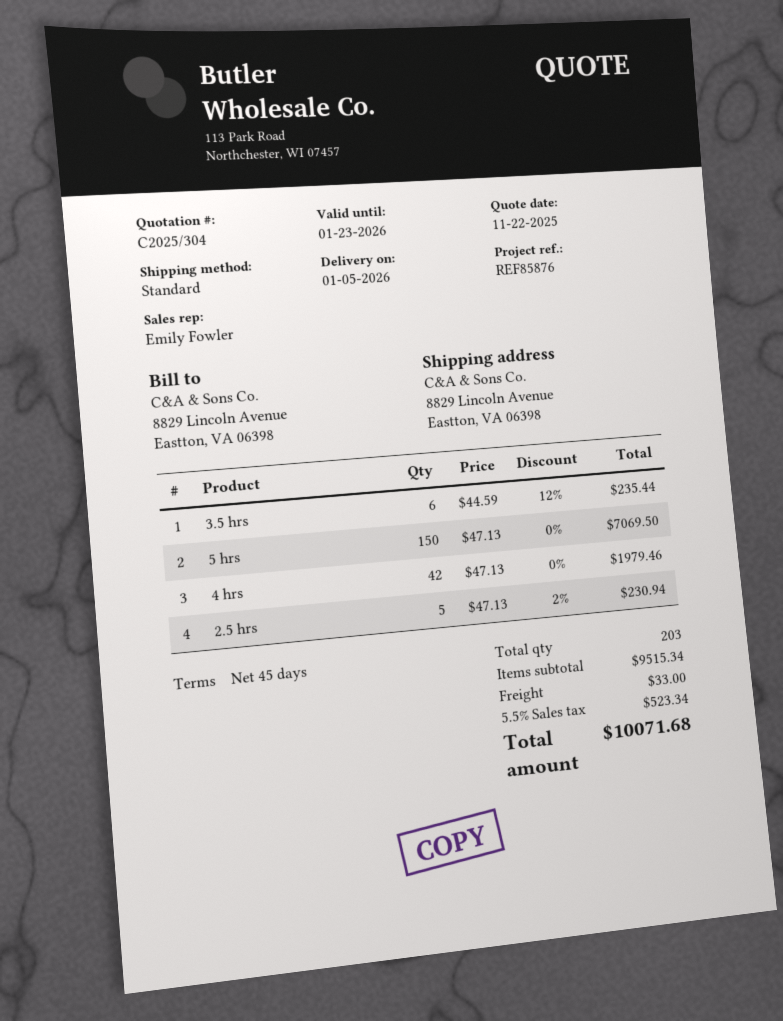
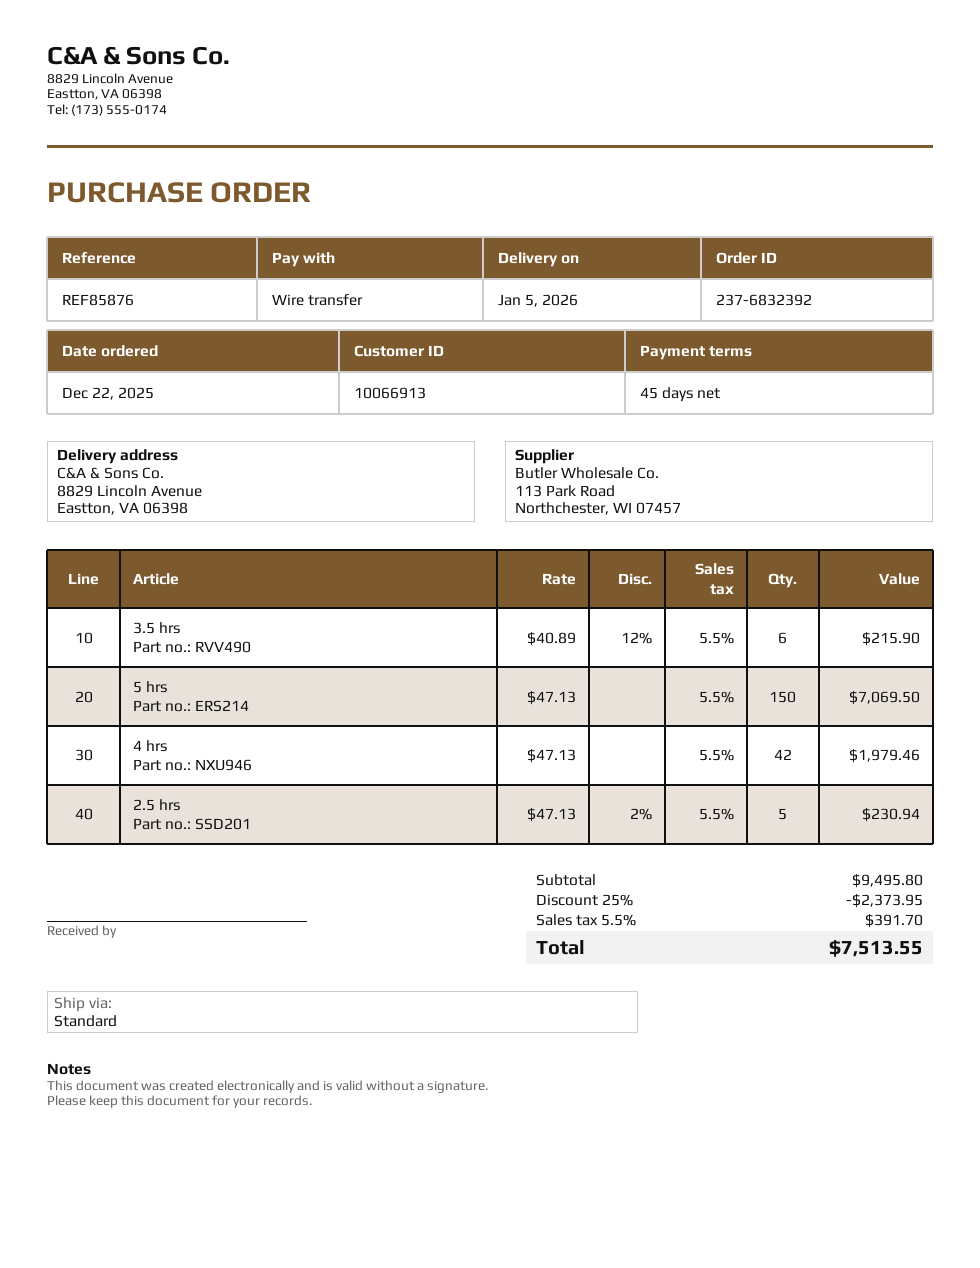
3.5 hrs: 6 x 44.59 - 12% = 235.44 -> 6 x 40.89 - 12% = 215.90
subtotal: 9515.34 -> 9495.80
discount: none -> 25% = 2373.95
shipping: 33.00 -> none
tax: 5.5% = 523.34 -> 5.5% = 391.70
total: 10071.68 -> 7513.55

